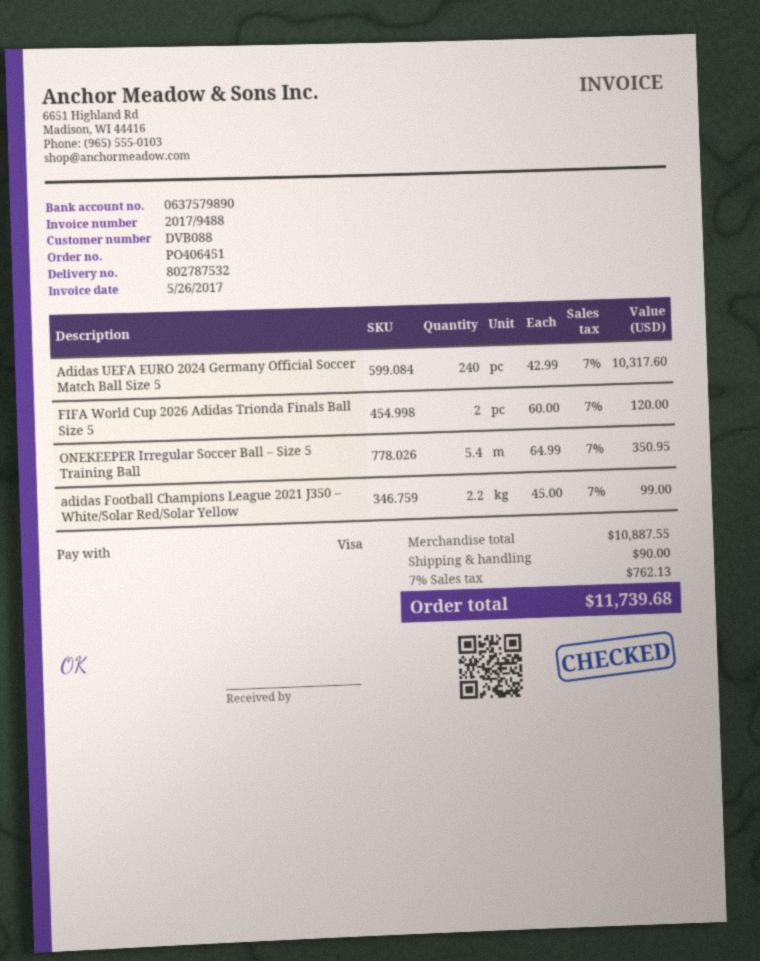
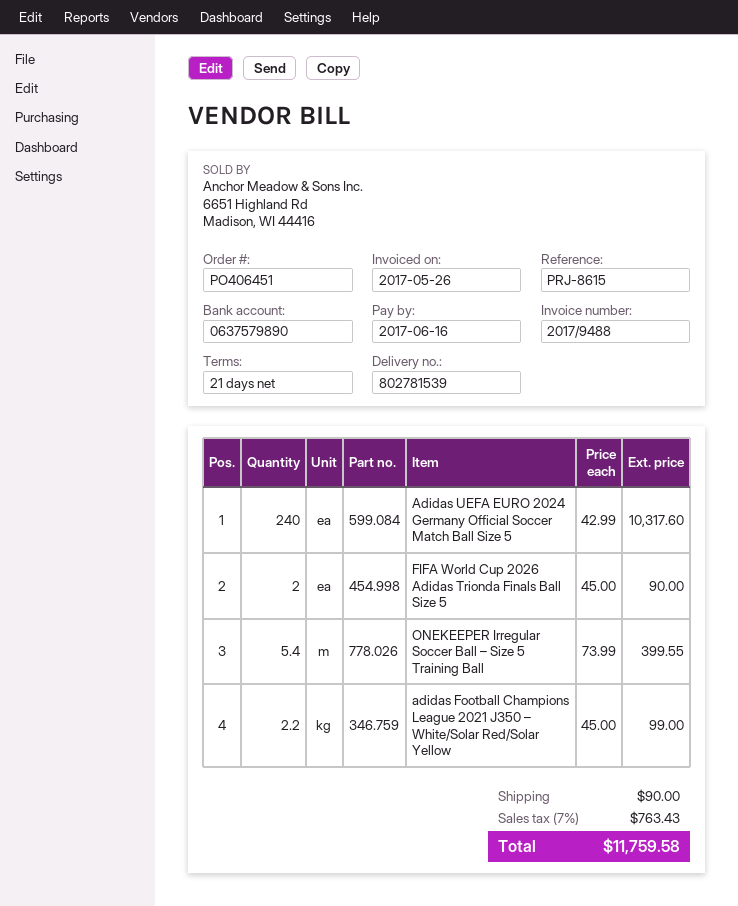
delivery note number: 802787532 -> 802781539
FIFA World Cup 2026 Adidas Trionda Finals Ball Size 5: 2 x 60.00 = 120.00 -> 2 x 45.00 = 90.00
ONEKEEPER Irregular Soccer Ball – Size 5 Training Ball: 5.4 x 64.99 = 350.95 -> 5.4 x 73.99 = 399.55
tax: 7% = 762.13 -> 7% = 763.43
total: 11739.68 -> 11759.58

